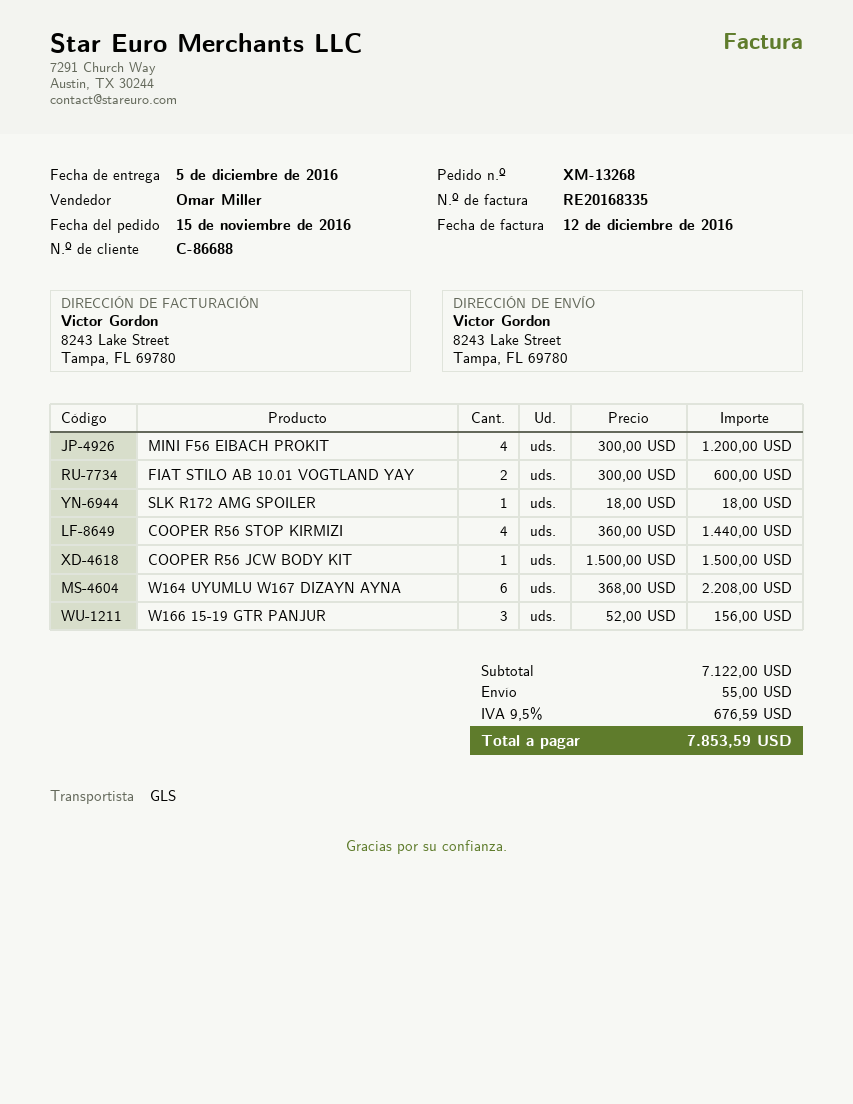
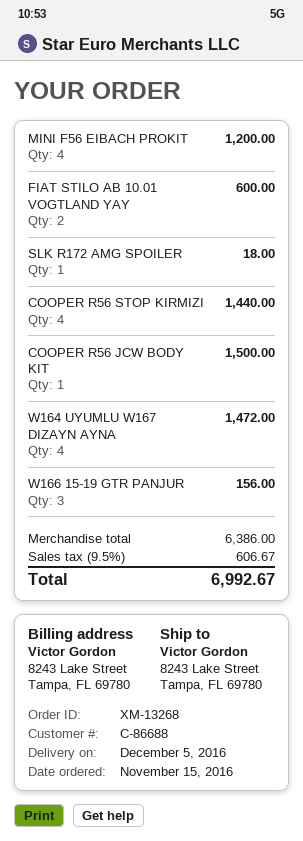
W164 UYUMLU W167 DIZAYN AYNA: 6 for 2208.00 -> 4 for 1472.00
subtotal: 7122.00 -> 6386.00
shipping: 55.00 -> none
tax: 9.5% = 676.59 -> 9.5% = 606.67
total: 7853.59 -> 6992.67

